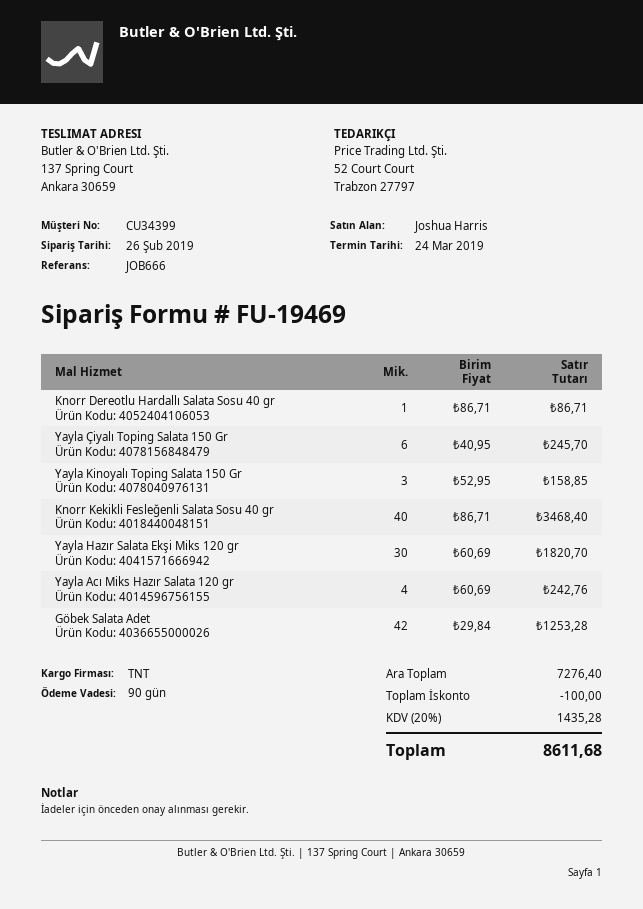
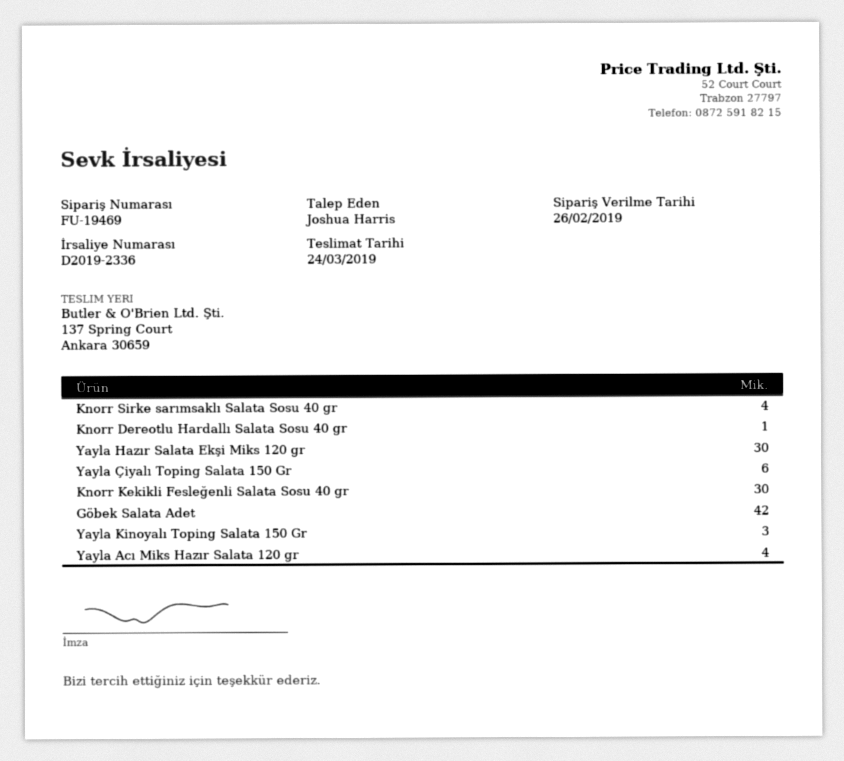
Knorr Kekikli Fesleğenli Salata Sosu 40 gr: 40 -> 30
Knorr Sirke sarımsaklı Salata Sosu 40 gr: none -> 4

